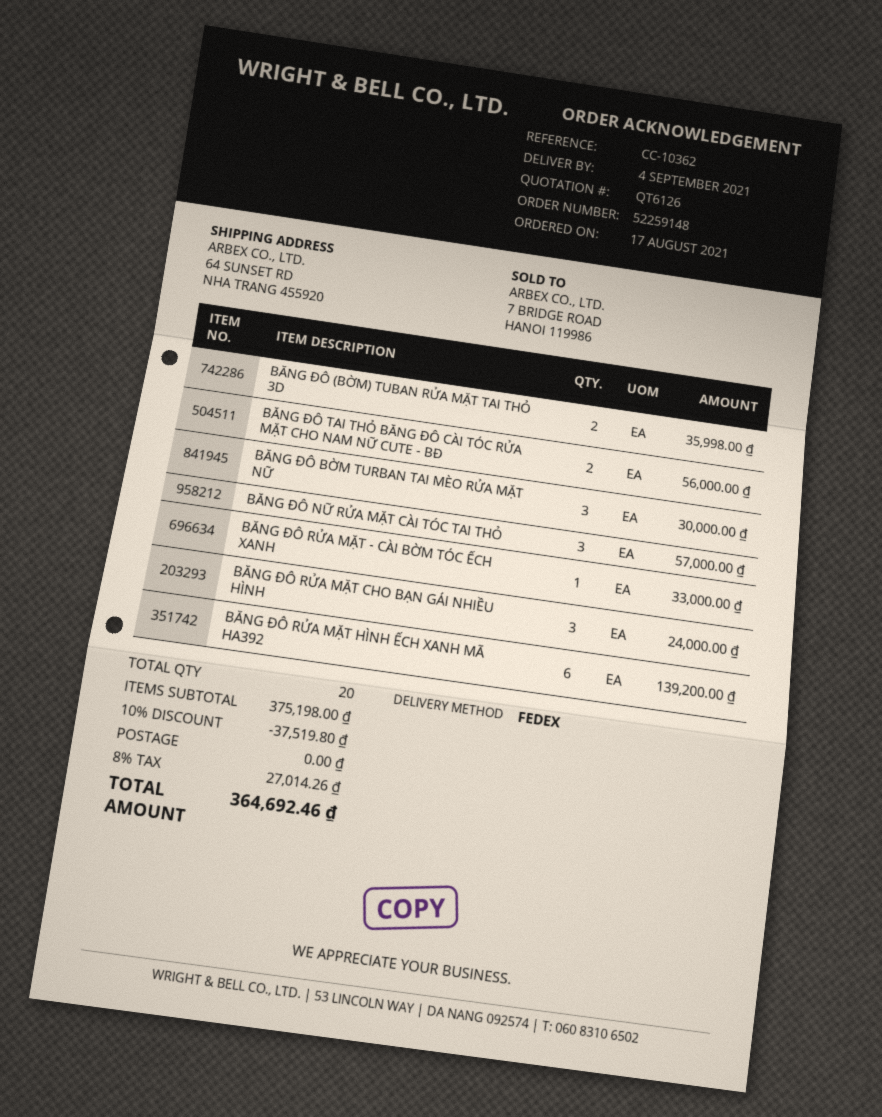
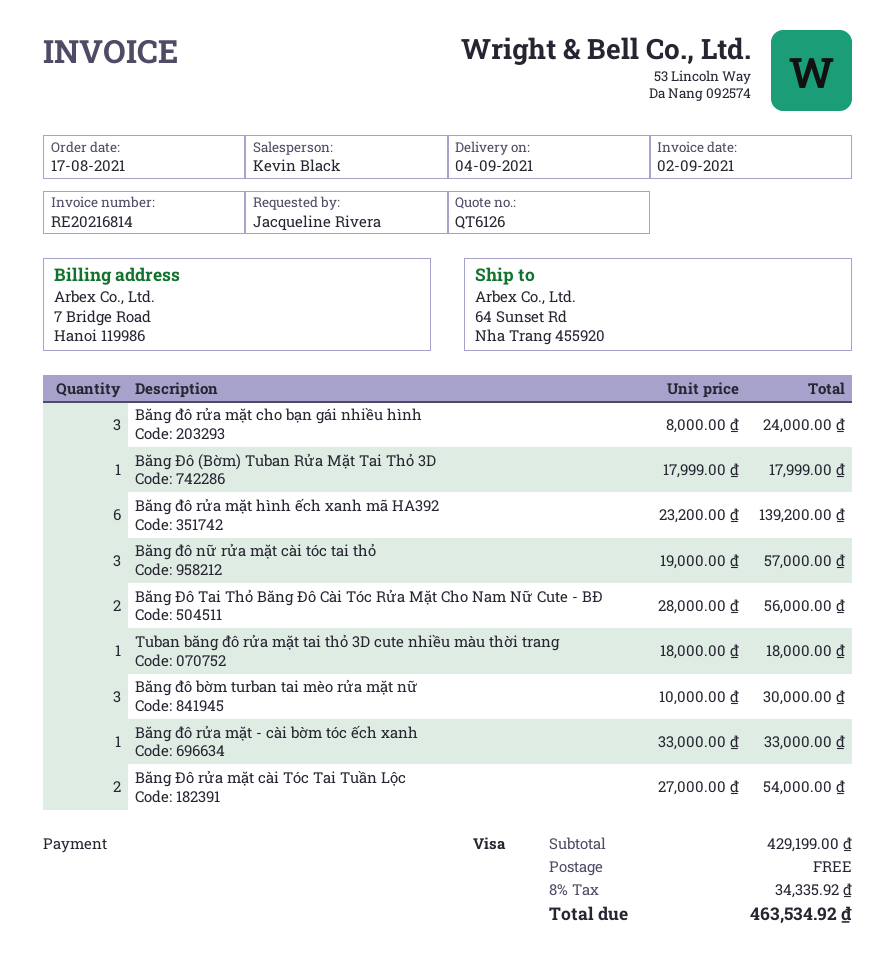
BĂNG ĐÔ (BỜM) TUBAN RỬA MẶT TAI THỎ 3D: 2 for 35998.00 -> 1 for 17999.00
Tuban băng đô rửa mặt tai thỏ 3D cute nhiều màu thời trang: none -> 1 for 18000.00
Băng Đô rửa mặt cài Tóc Tai Tuần Lộc: none -> 2 for 54000.00
subtotal: 375198.00 -> 429199.00
discount: 10% = 37519.80 -> none
tax: 8% = 27014.26 -> 8% = 34335.92
total: 364692.46 -> 463534.92

